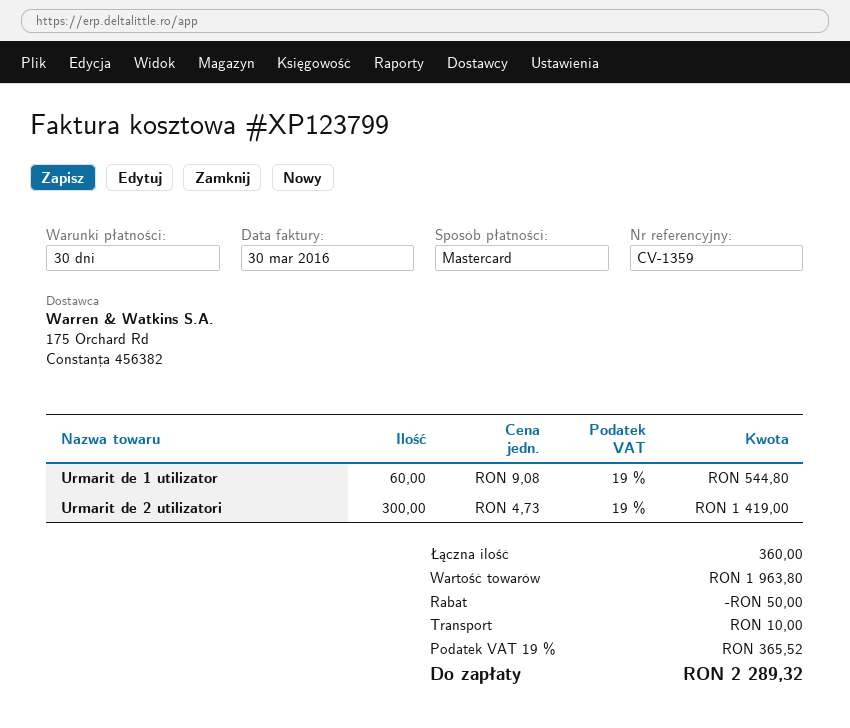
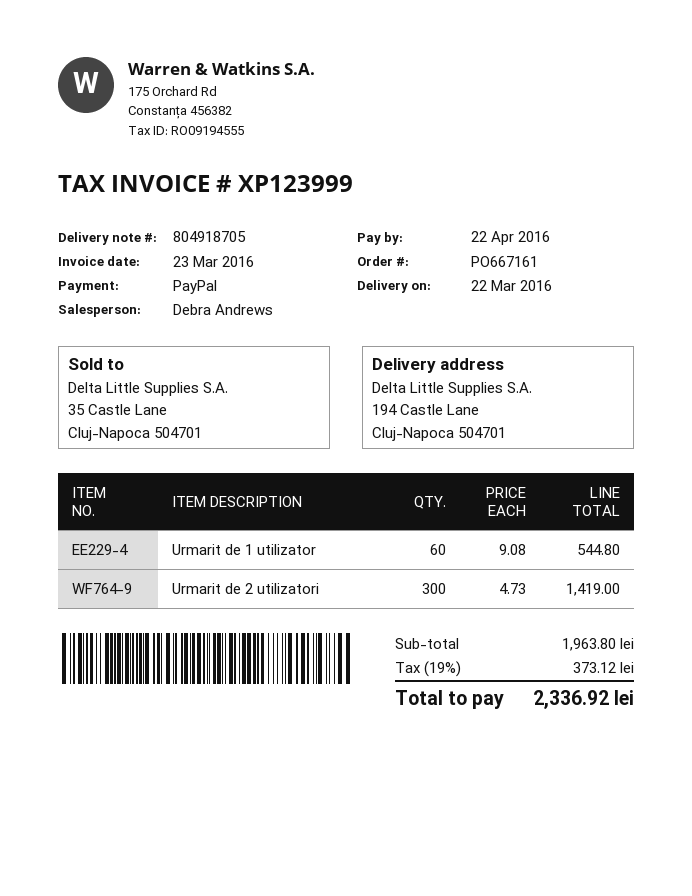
invoice number: XP123799 -> XP123999
invoice date: 2016-03-30 -> 2016-03-23
payment method: Mastercard -> PayPal
discount: 50.00 -> none
shipping: 10.00 -> none
tax: 19% = 365.52 -> 19% = 373.12
total: 2289.32 -> 2336.92

